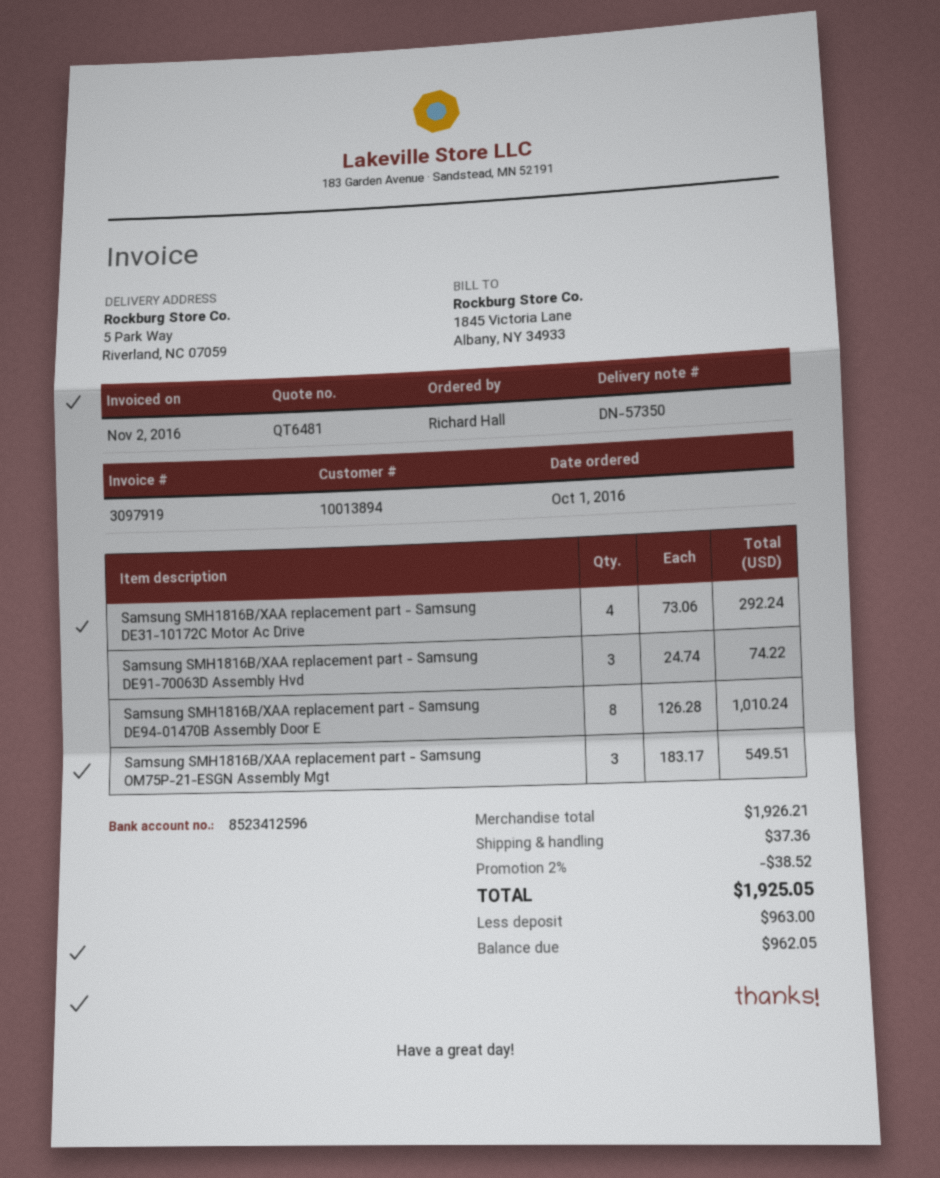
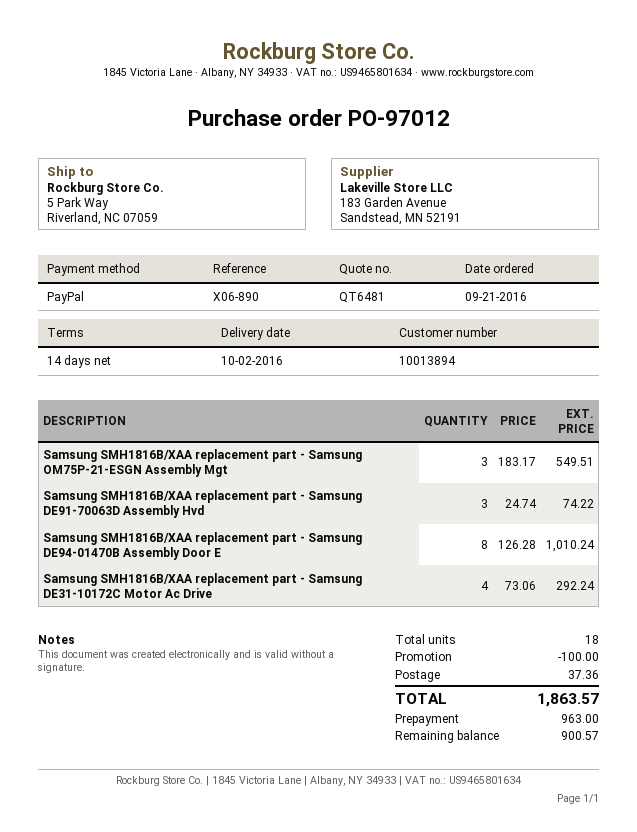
order date: 2016-10-01 -> 2016-09-21
discount: 38.52 -> 100.00
total: 1925.05 -> 1863.57
balance: 962.05 -> 900.57

